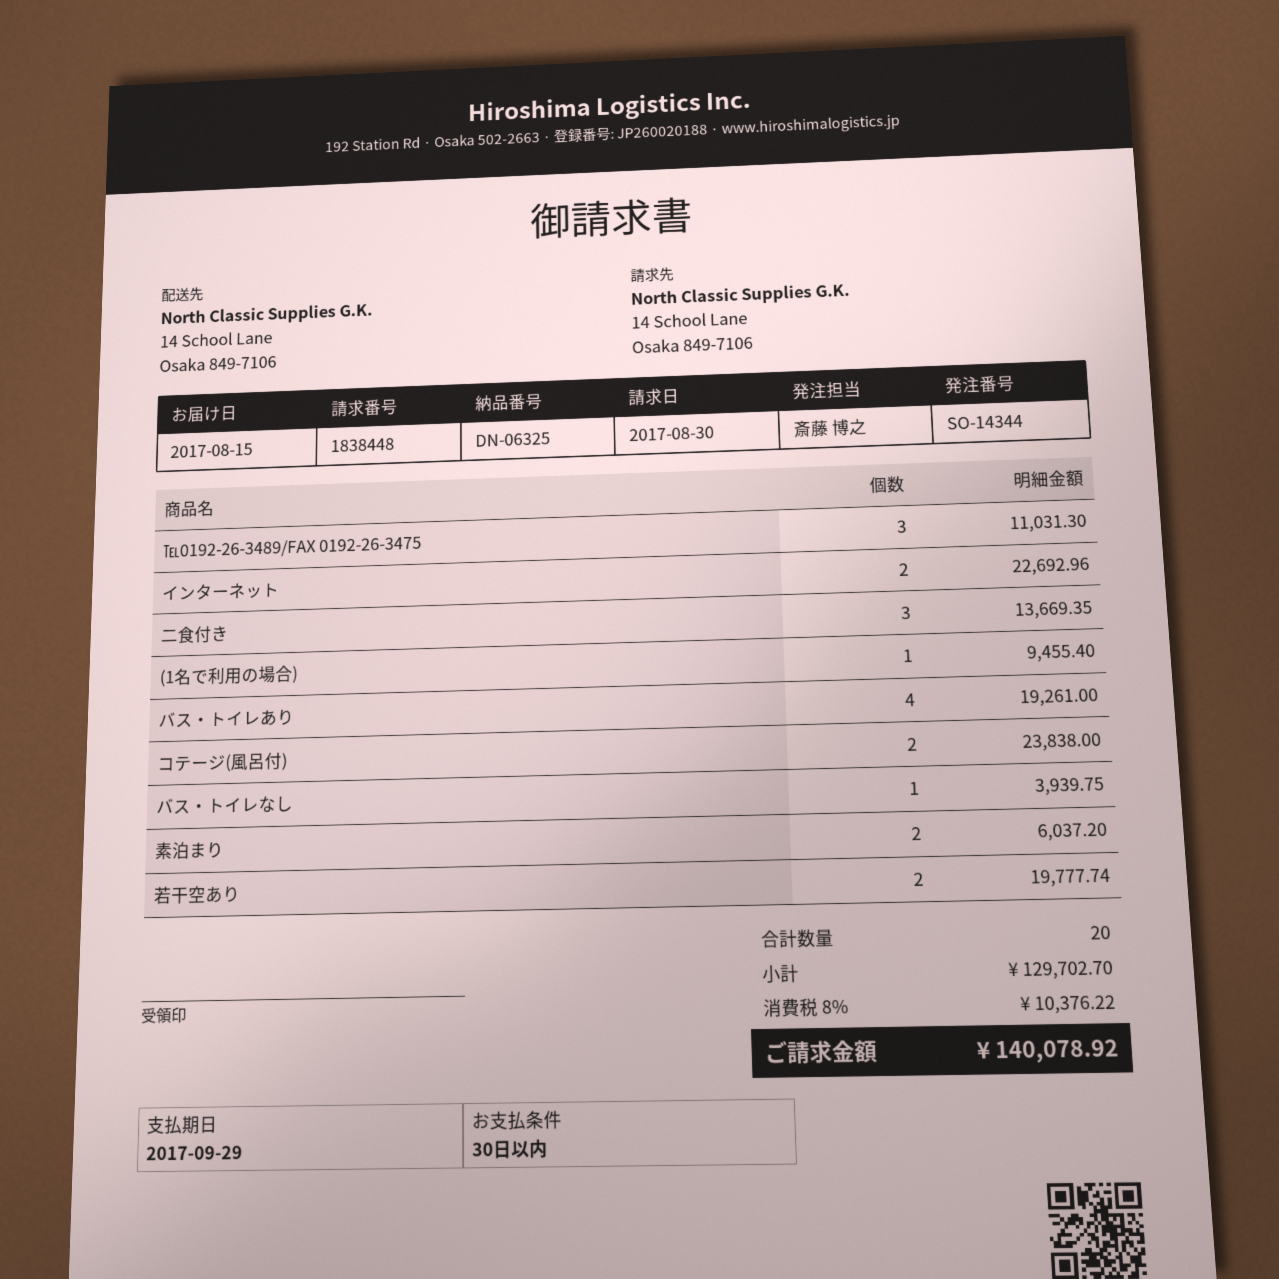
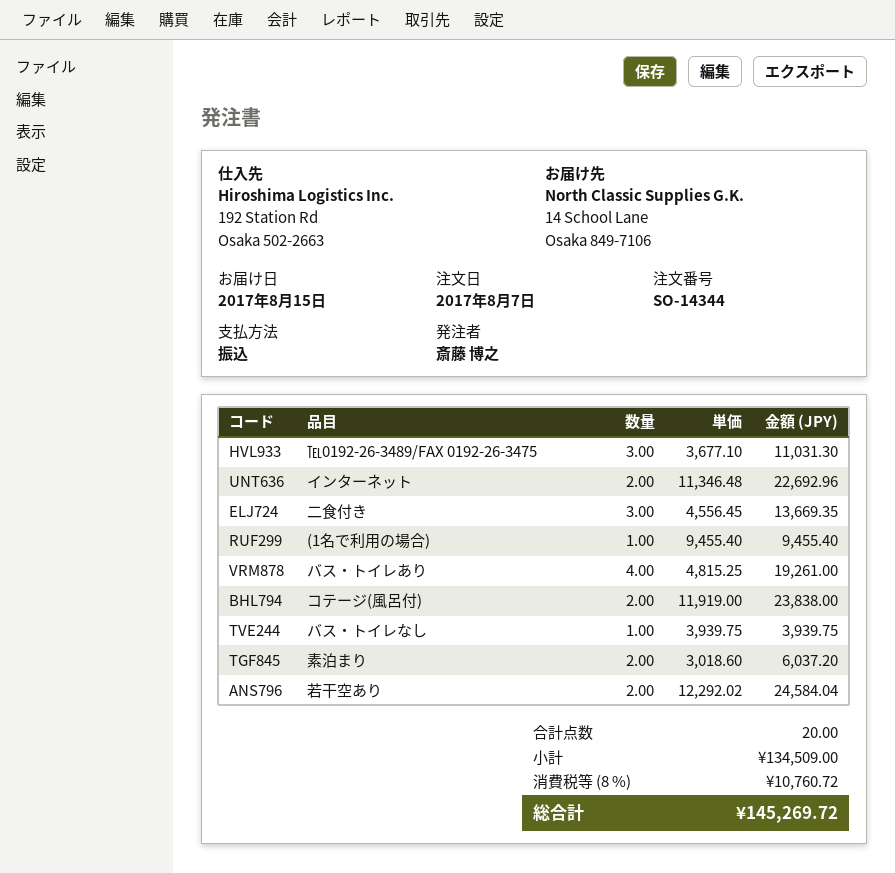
若干空あり: 2 for 19777.74 -> 2 for 24584.04
subtotal: 129702.70 -> 134509.00
tax: 8% = 10376.22 -> 8% = 10760.72
total: 140078.92 -> 145269.72

